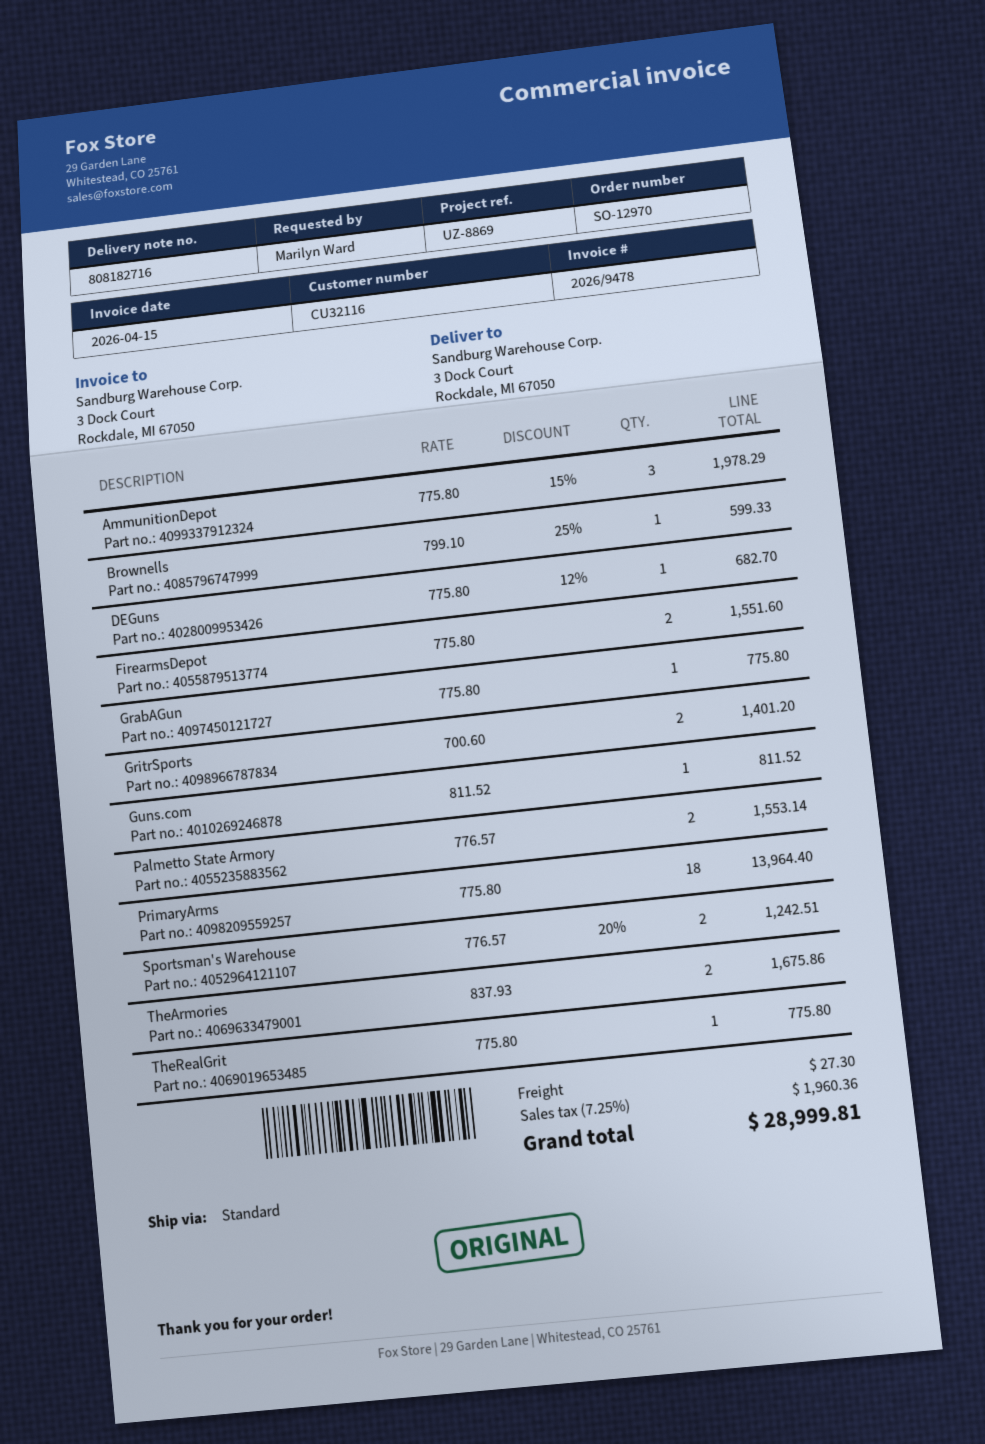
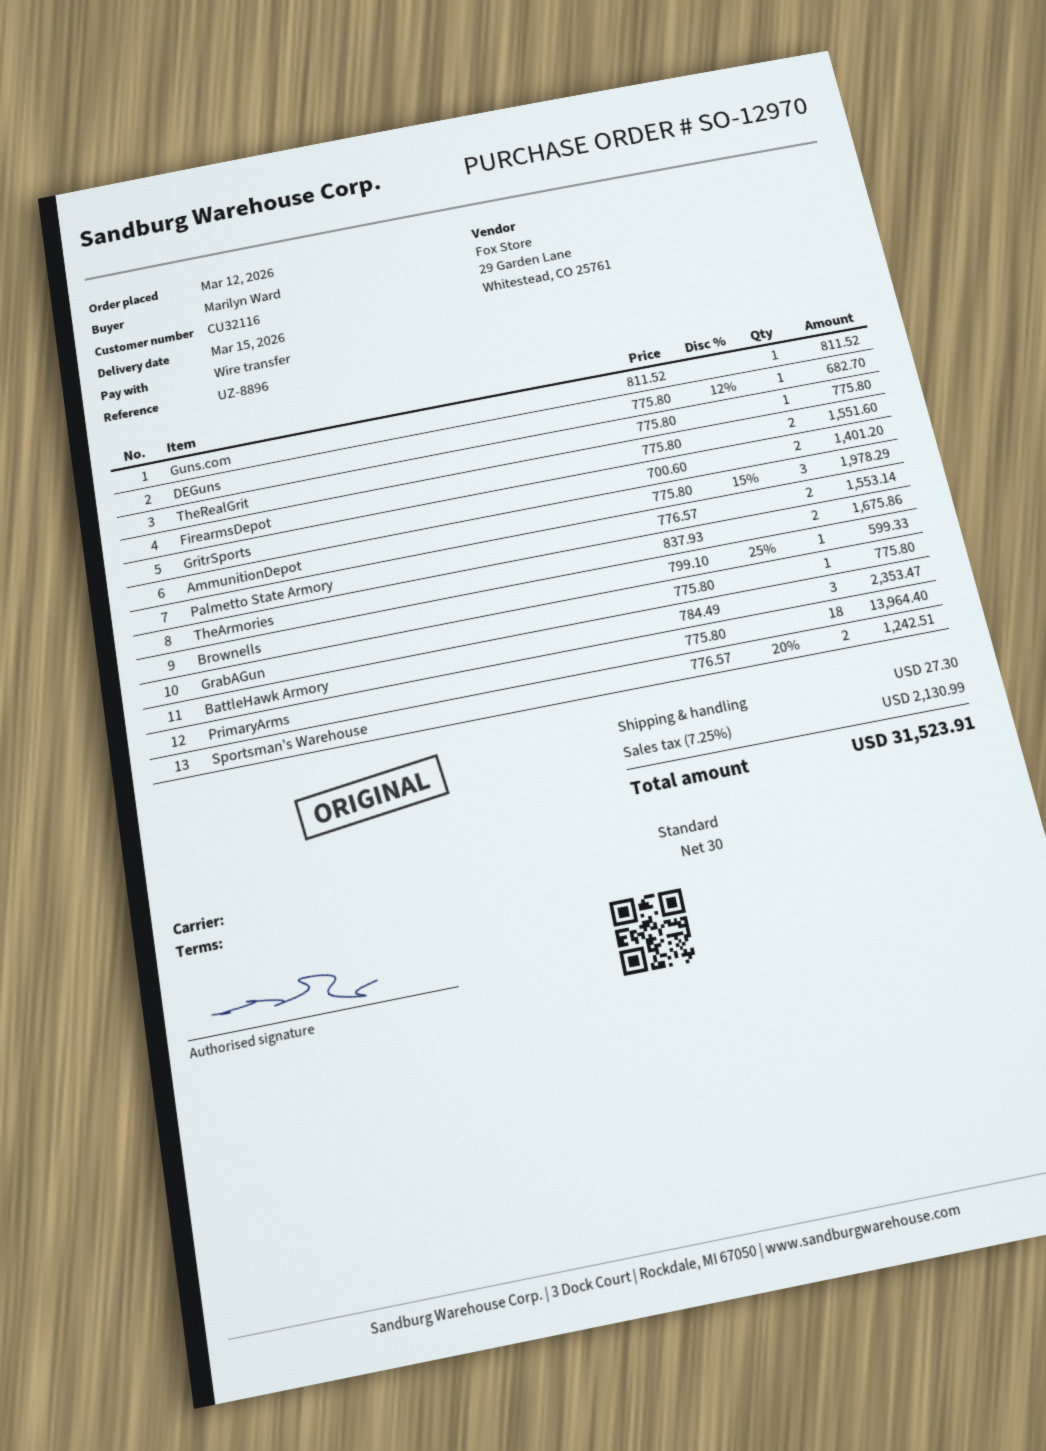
reference: UZ-8869 -> UZ-8896
BattleHawk Armory: none -> 3 x 784.49 = 2353.47
tax: 7.25% = 1960.36 -> 7.25% = 2130.99
total: 28999.81 -> 31523.91

